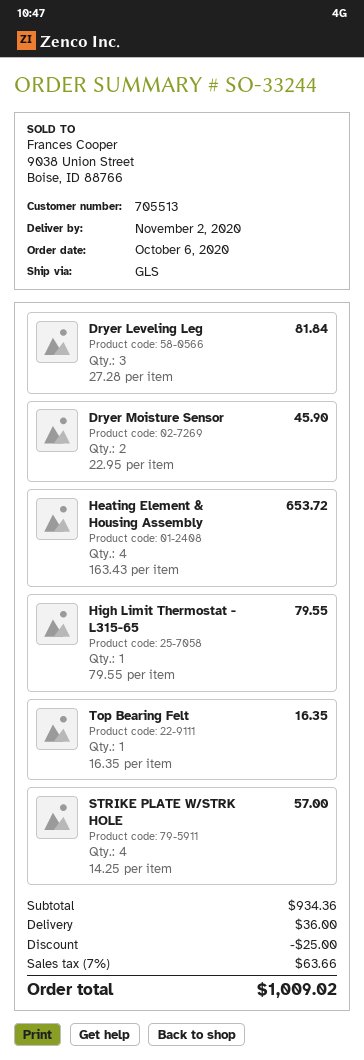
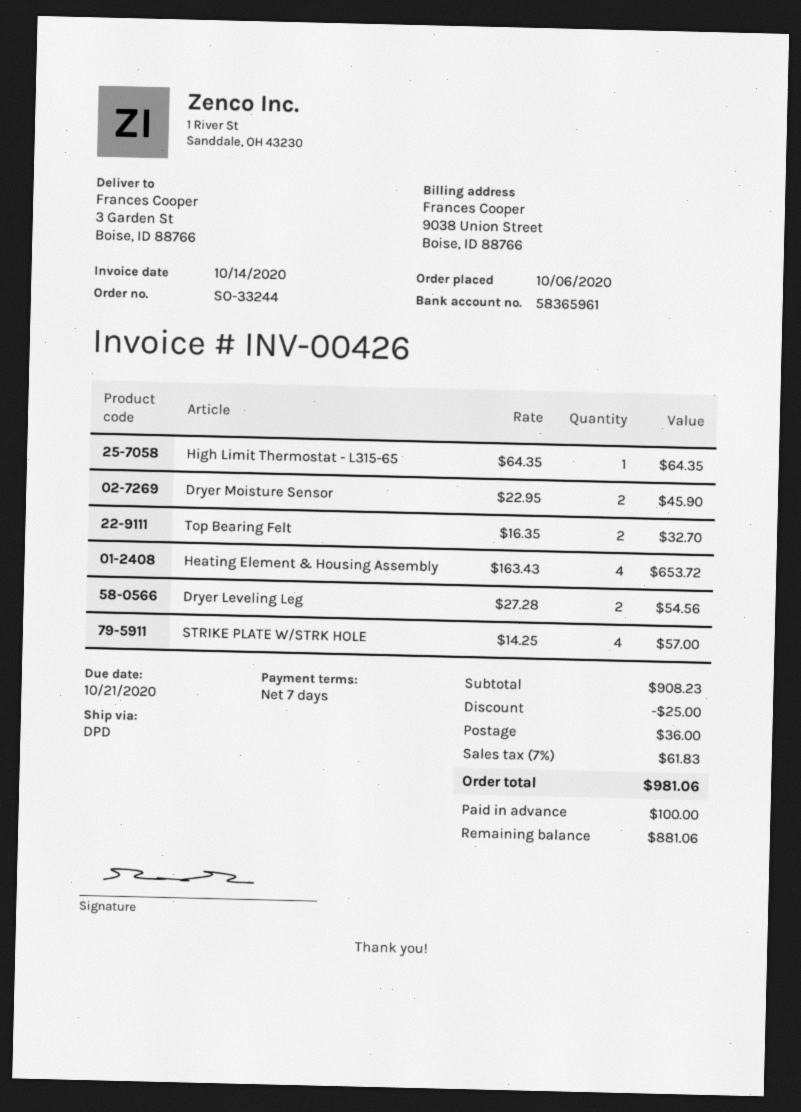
shipping method: GLS -> DPD
Dryer Leveling Leg: 3 x 27.28 = 81.84 -> 2 x 27.28 = 54.56
High Limit Thermostat - L315-65: 1 x 79.55 = 79.55 -> 1 x 64.35 = 64.35
Top Bearing Felt: 1 x 16.35 = 16.35 -> 2 x 16.35 = 32.70
subtotal: 934.36 -> 908.23
tax: 7% = 63.66 -> 7% = 61.83
total: 1009.02 -> 981.06

